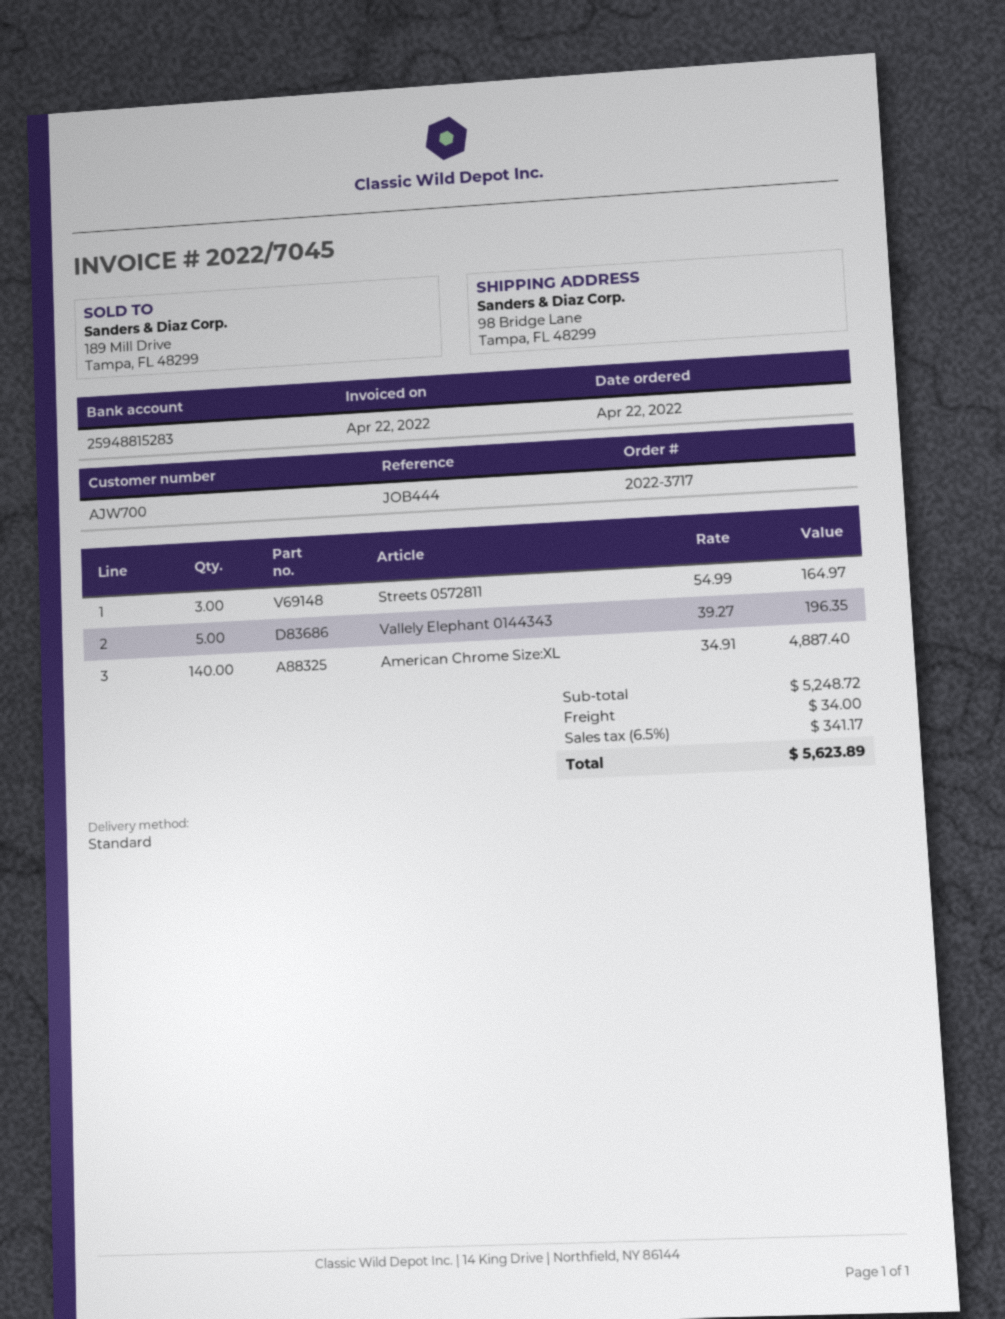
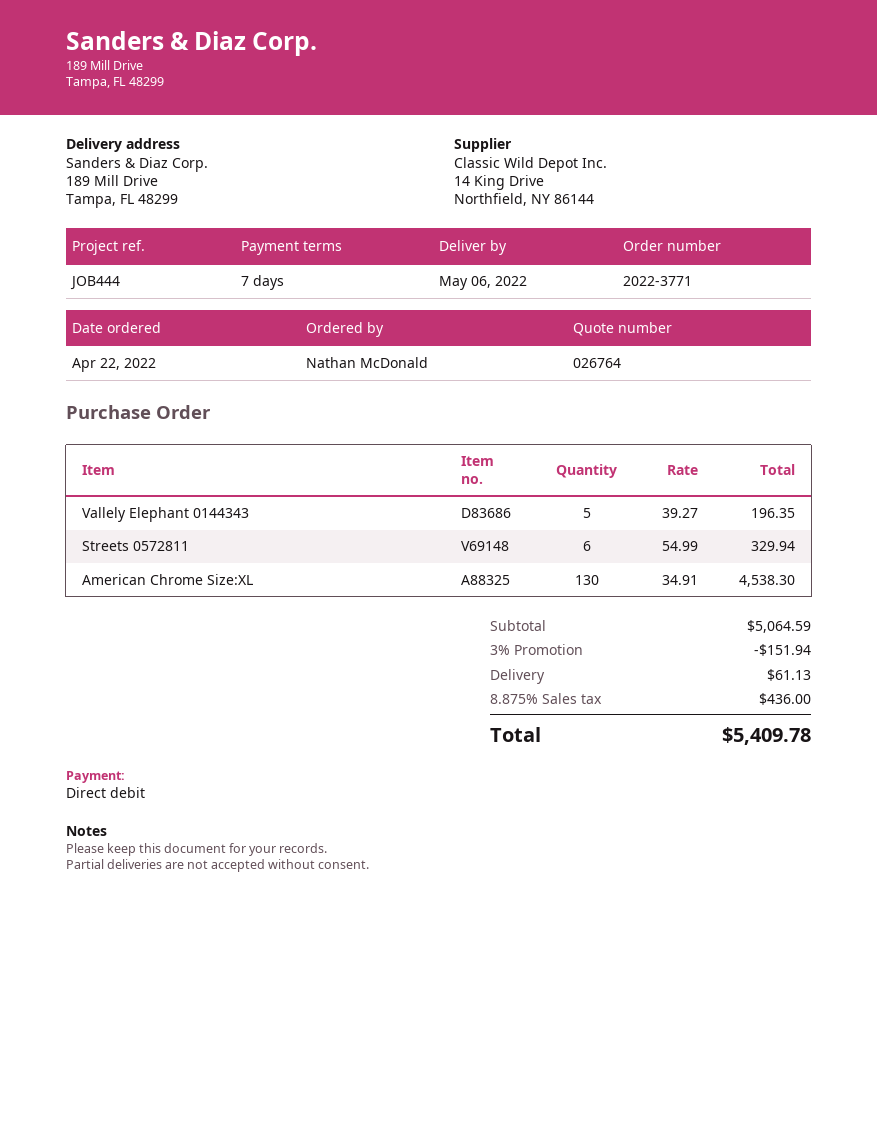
order number: 2022-3717 -> 2022-3771
ship to: 98 Bridge Lane, Tampa, FL 48299 -> 189 Mill Drive, Tampa, FL 48299
Streets 0572811: 3 x 54.99 = 164.97 -> 6 x 54.99 = 329.94
American Chrome Size:XL: 140 x 34.91 = 4887.40 -> 130 x 34.91 = 4538.30
subtotal: 5248.72 -> 5064.59
discount: none -> 3% = 151.94
shipping: 34.00 -> 61.13
tax: 6.5% = 341.17 -> 8.875% = 436.00
total: 5623.89 -> 5409.78

